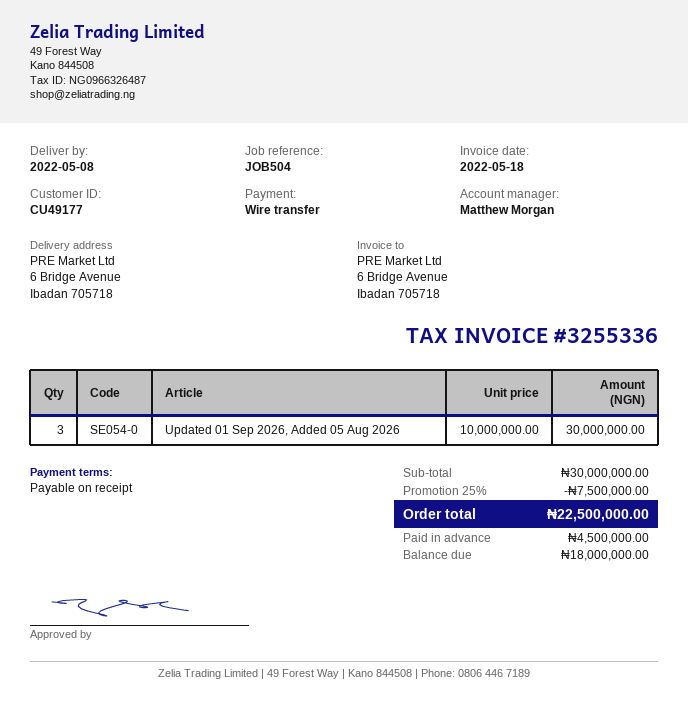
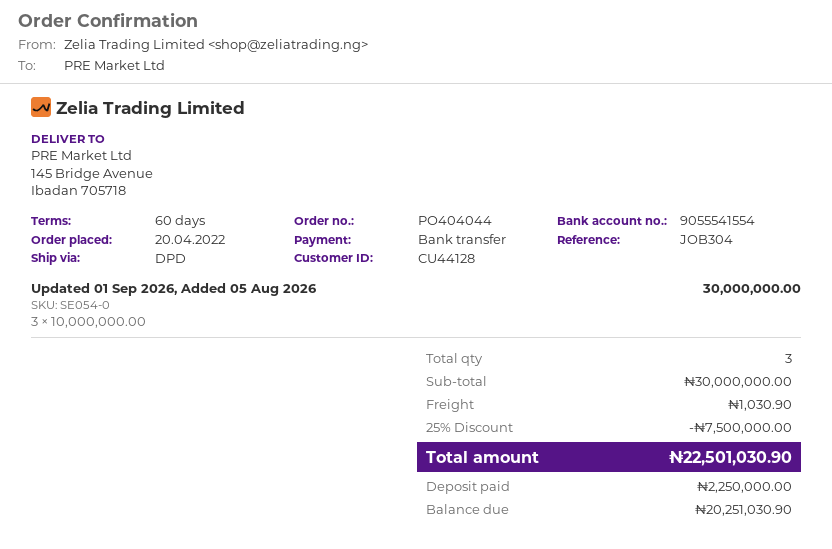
payment terms: on receipt -> 60 days
customer number: CU49177 -> CU44128
reference: JOB504 -> JOB304
ship to: 6 Bridge Avenue, Ibadan 705718 -> 145 Bridge Avenue, Ibadan 705718
shipping: none -> 1030.90
total: 22500000.00 -> 22501030.90
deposit: 4500000.00 -> 2250000.00
balance: 18000000.00 -> 20251030.90

